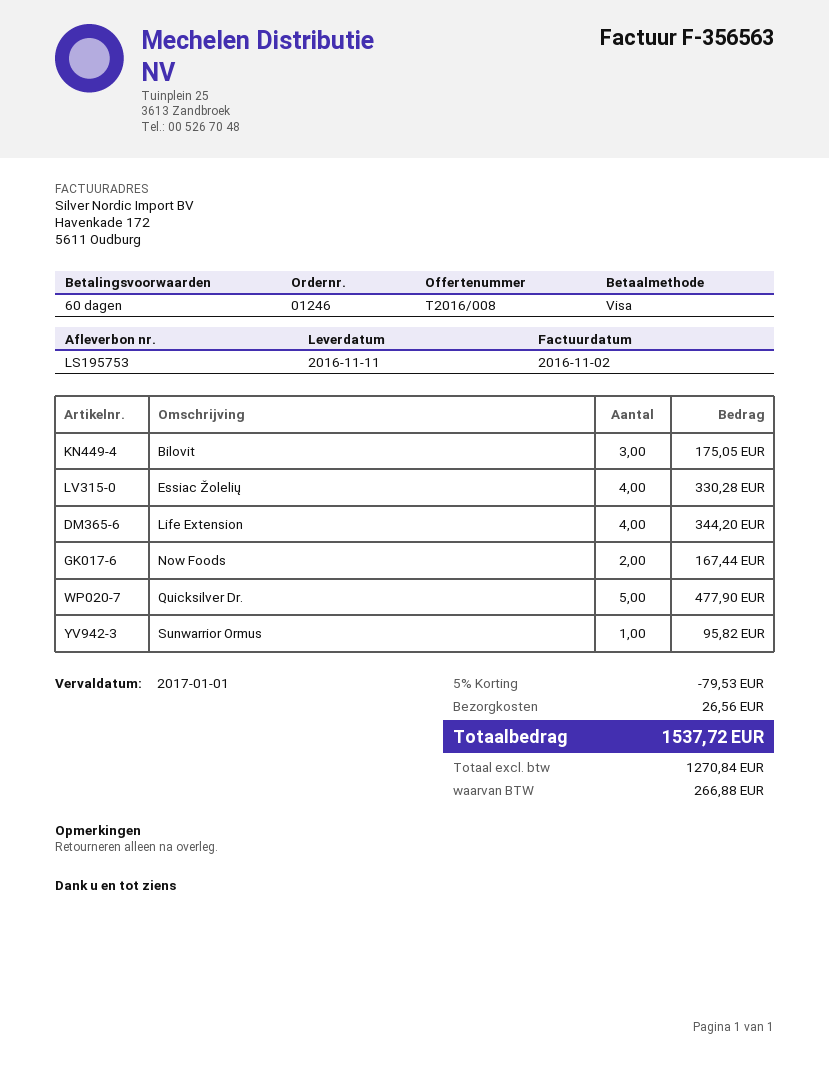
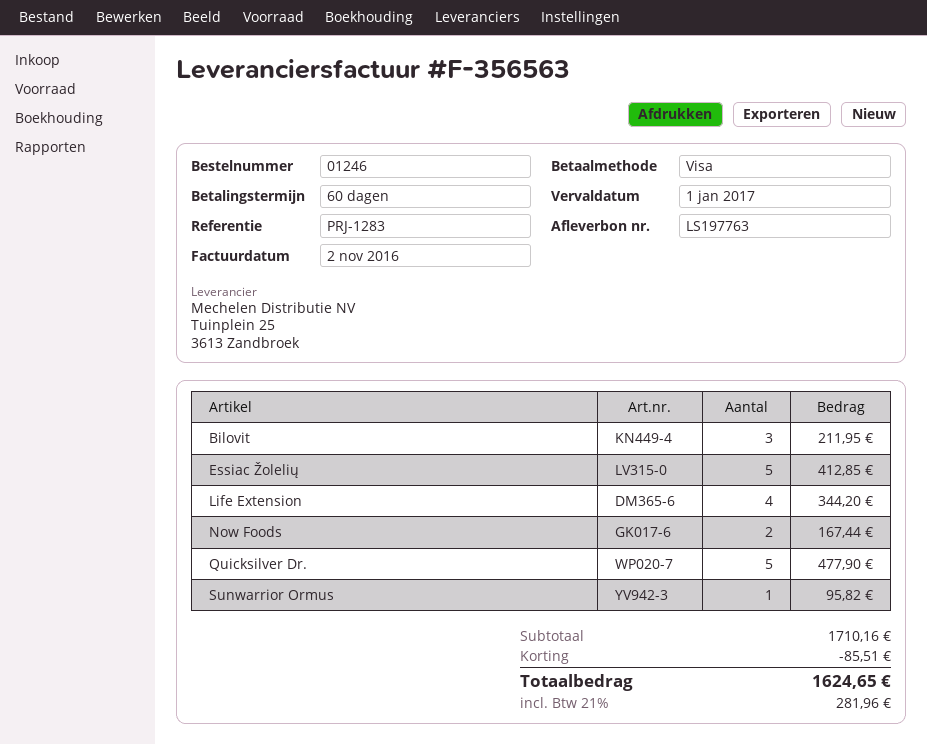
delivery note number: LS195753 -> LS197763
Bilovit: 3 for 175.05 -> 3 for 211.95
Essiac Žolelių: 4 for 330.28 -> 5 for 412.85
discount: 79.53 -> 85.51
shipping: 26.56 -> none
tax: 266.88 -> 281.96
total: 1537.72 -> 1624.65

